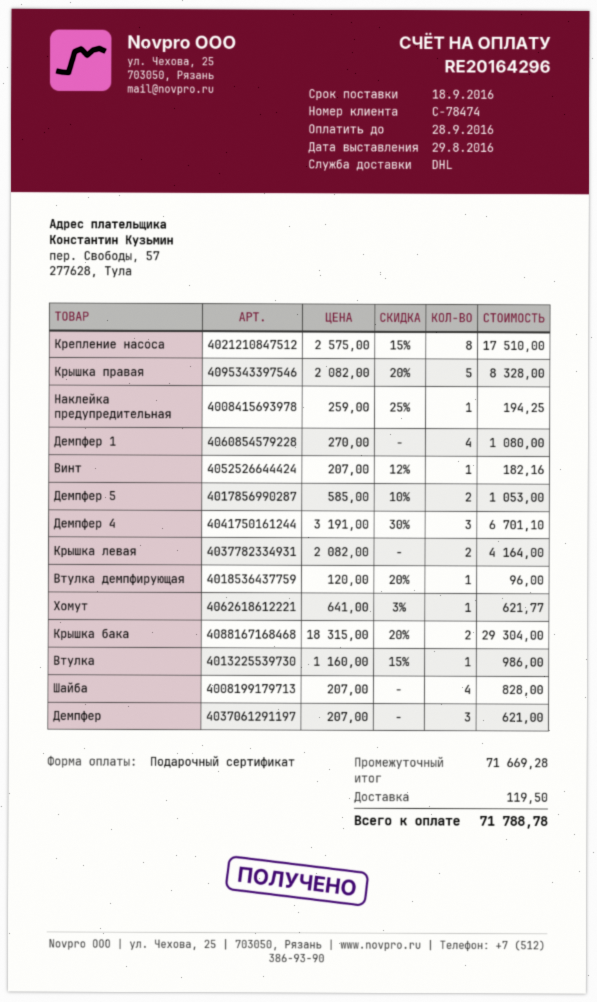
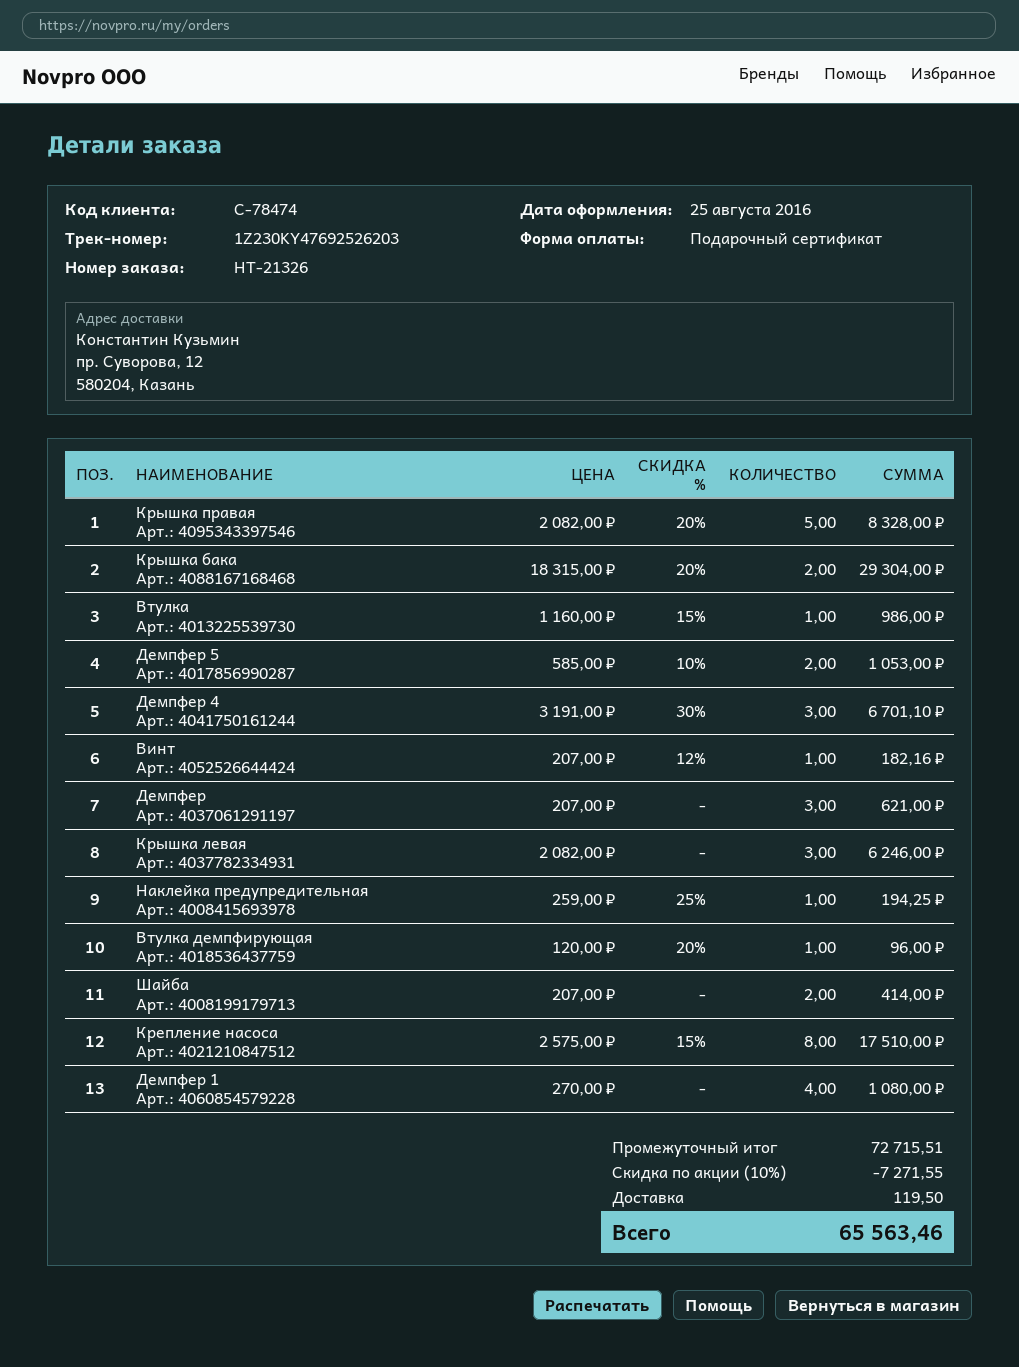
Крышка левая: 2 x 2082.00 = 4164.00 -> 3 x 2082.00 = 6246.00
Хомут: 1 x 641.00 - 3% = 621.77 -> none
Шайба: 4 x 207.00 = 828.00 -> 2 x 207.00 = 414.00
subtotal: 71669.28 -> 72715.51
discount: none -> 10% = 7271.55
total: 71788.78 -> 65563.46

